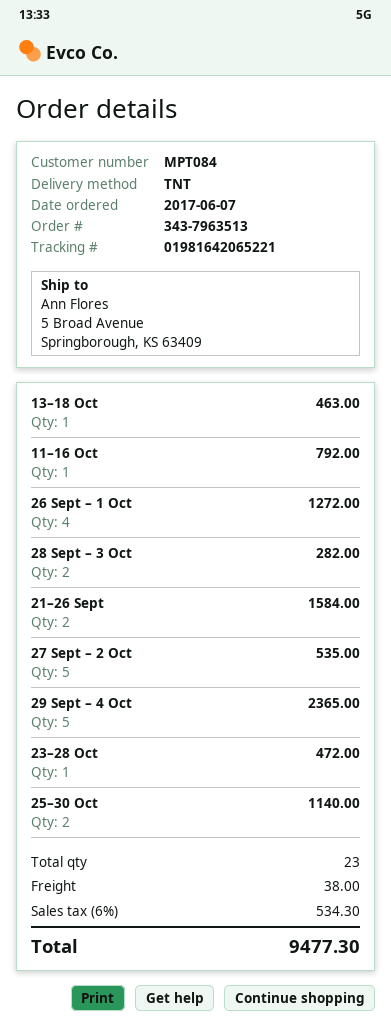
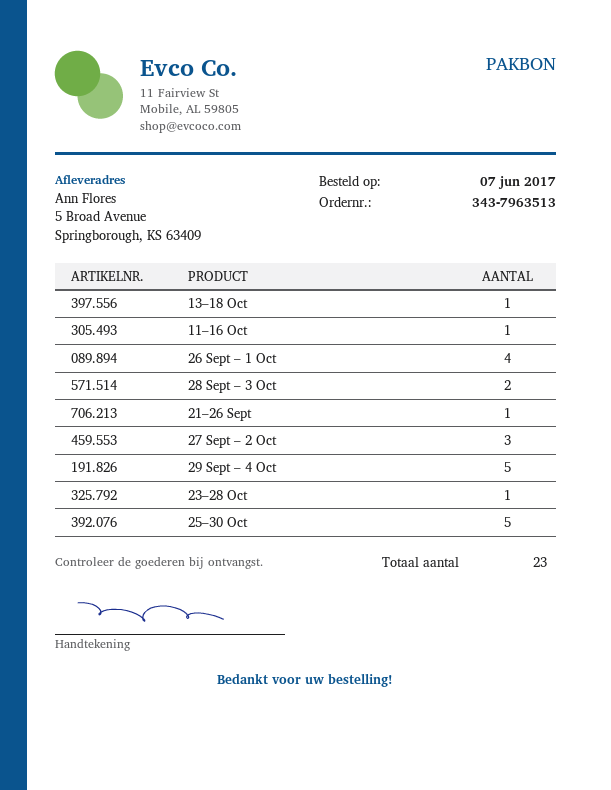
21–26 Sept: 2 -> 1
27 Sept – 2 Oct: 5 -> 3
25–30 Oct: 2 -> 5

